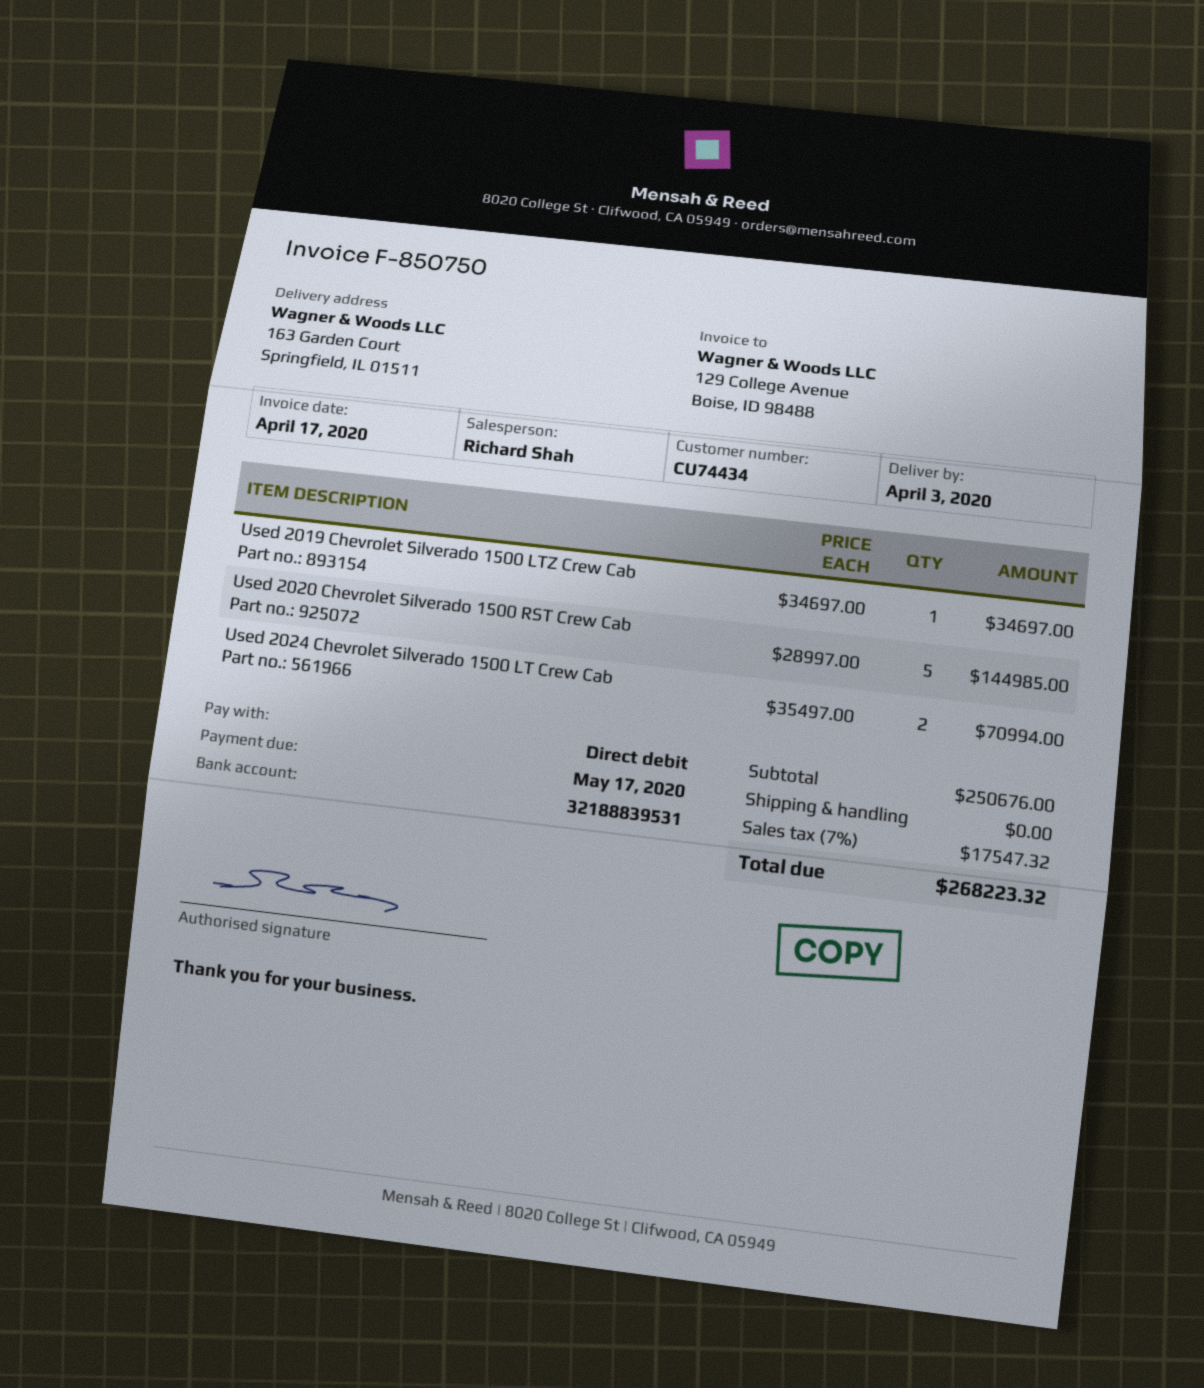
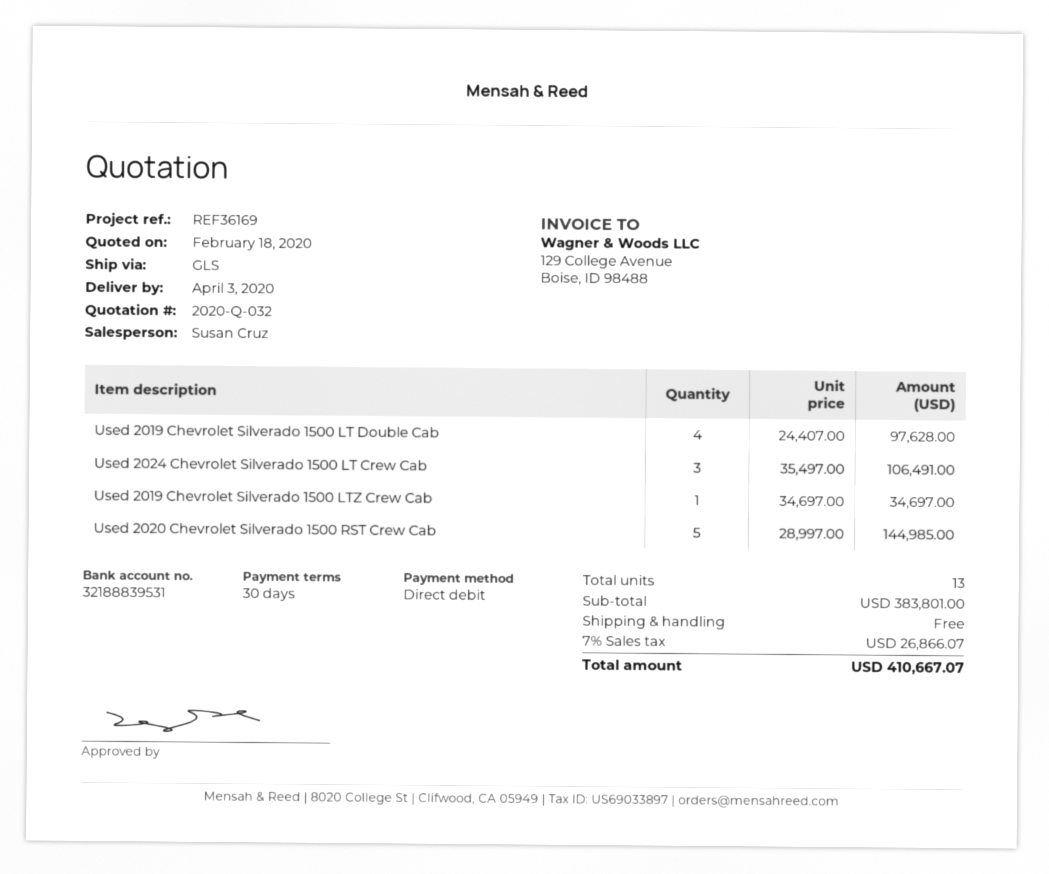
sales rep: Richard Shah -> Susan Cruz
Used 2024 Chevrolet Silverado 1500 LT Crew Cab: 2 x 35497.00 = 70994.00 -> 3 x 35497.00 = 106491.00
Used 2019 Chevrolet Silverado 1500 LT Double Cab: none -> 4 x 24407.00 = 97628.00
subtotal: 250676.00 -> 383801.00
tax: 7% = 17547.32 -> 7% = 26866.07
total: 268223.32 -> 410667.07

